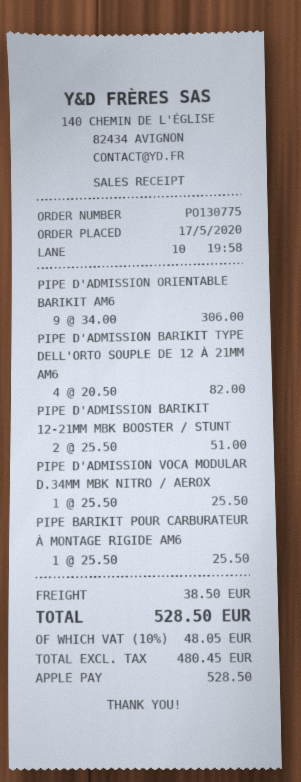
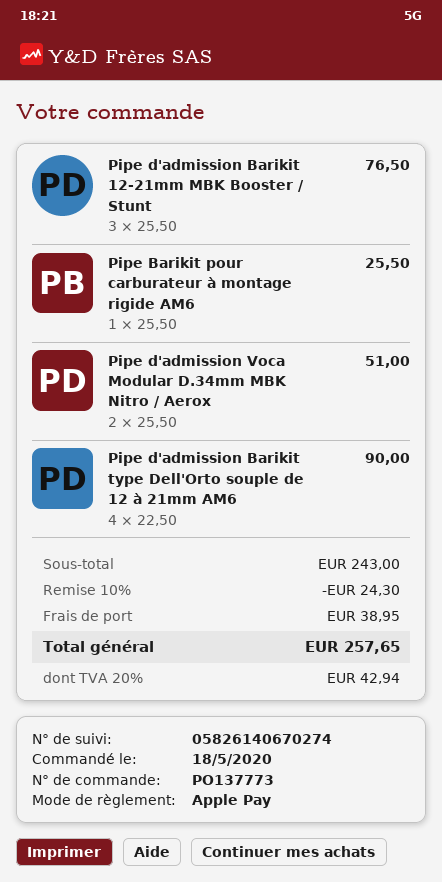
order number: PO130775 -> PO137773
order date: 2020-05-17 -> 2020-05-18
PIPE D'ADMISSION ORIENTABLE BARIKIT AM6: 9 x 34.00 = 306.00 -> none
PIPE D'ADMISSION BARIKIT TYPE DELL'ORTO SOUPLE DE 12 À 21MM AM6: 4 x 20.50 = 82.00 -> 4 x 22.50 = 90.00
PIPE D'ADMISSION BARIKIT 12-21MM MBK BOOSTER / STUNT: 2 x 25.50 = 51.00 -> 3 x 25.50 = 76.50
PIPE D'ADMISSION VOCA MODULAR D.34MM MBK NITRO / AEROX: 1 x 25.50 = 25.50 -> 2 x 25.50 = 51.00
discount: none -> 10% = 24.30
shipping: 38.50 -> 38.95
tax: 10% = 48.05 -> 20% = 42.94
total: 528.50 -> 257.65

